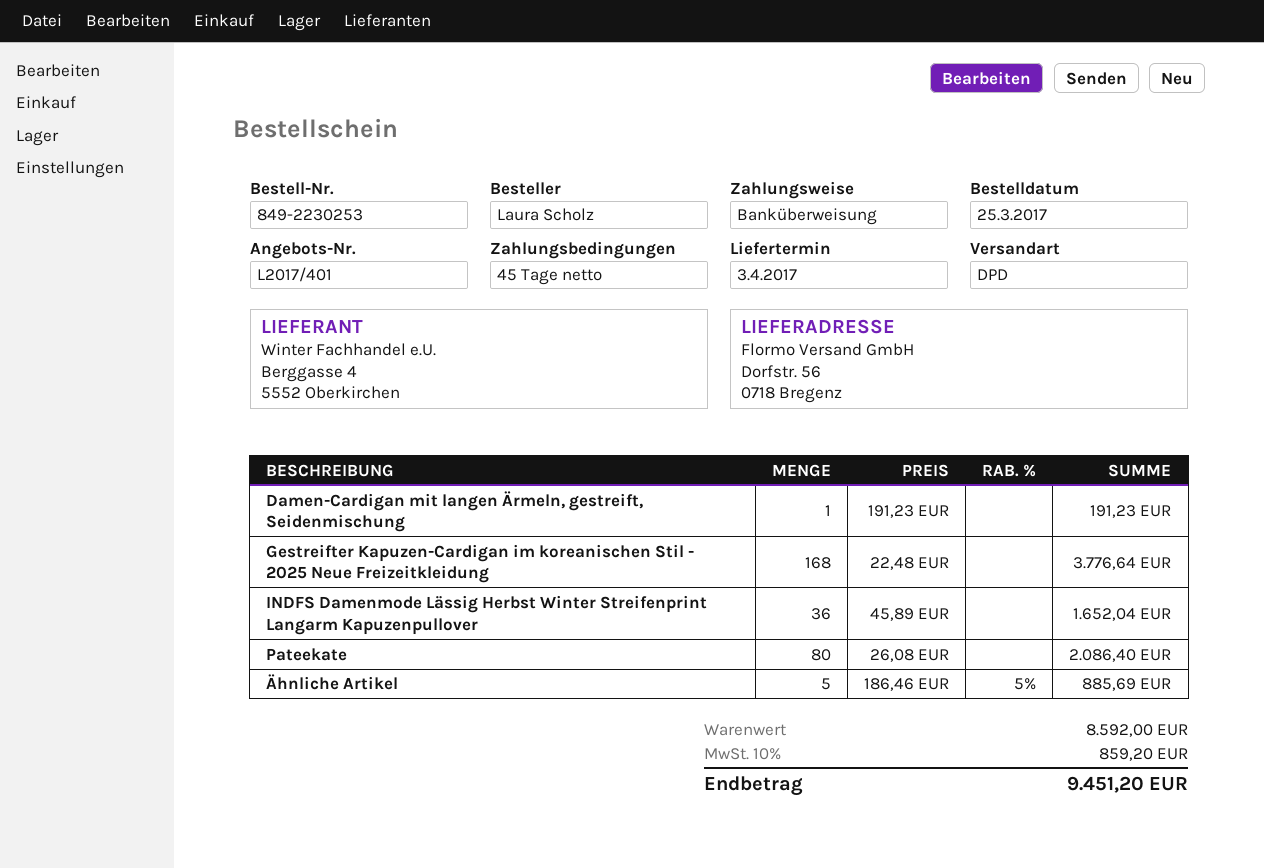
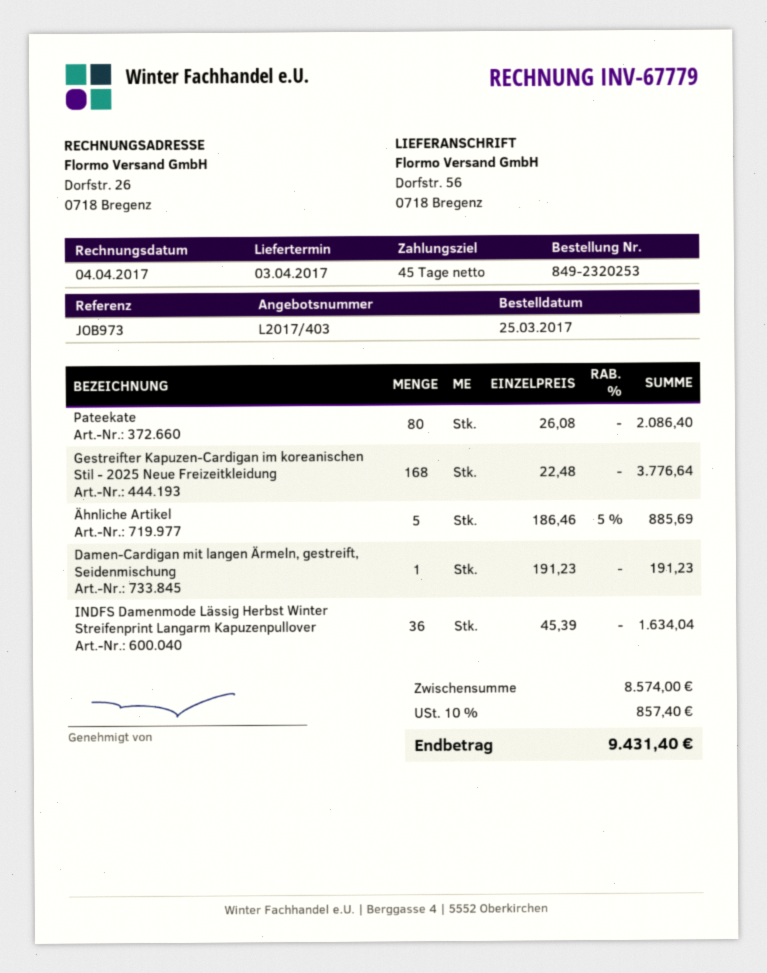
quote number: L2017/401 -> L2017/403
order number: 849-2230253 -> 849-2320253
INDFS Damenmode Lässig Herbst Winter Streifenprint Langarm Kapuzenpullover: 36 x 45.89 = 1652.04 -> 36 x 45.39 = 1634.04
subtotal: 8592.00 -> 8574.00
tax: 10% = 859.20 -> 10% = 857.40
total: 9451.20 -> 9431.40

